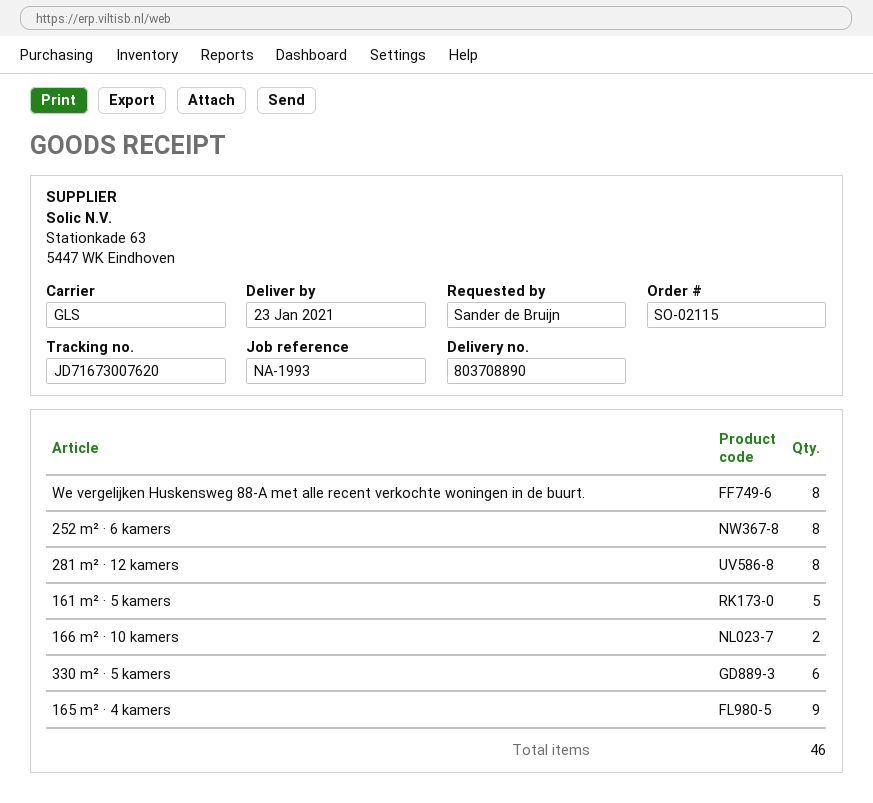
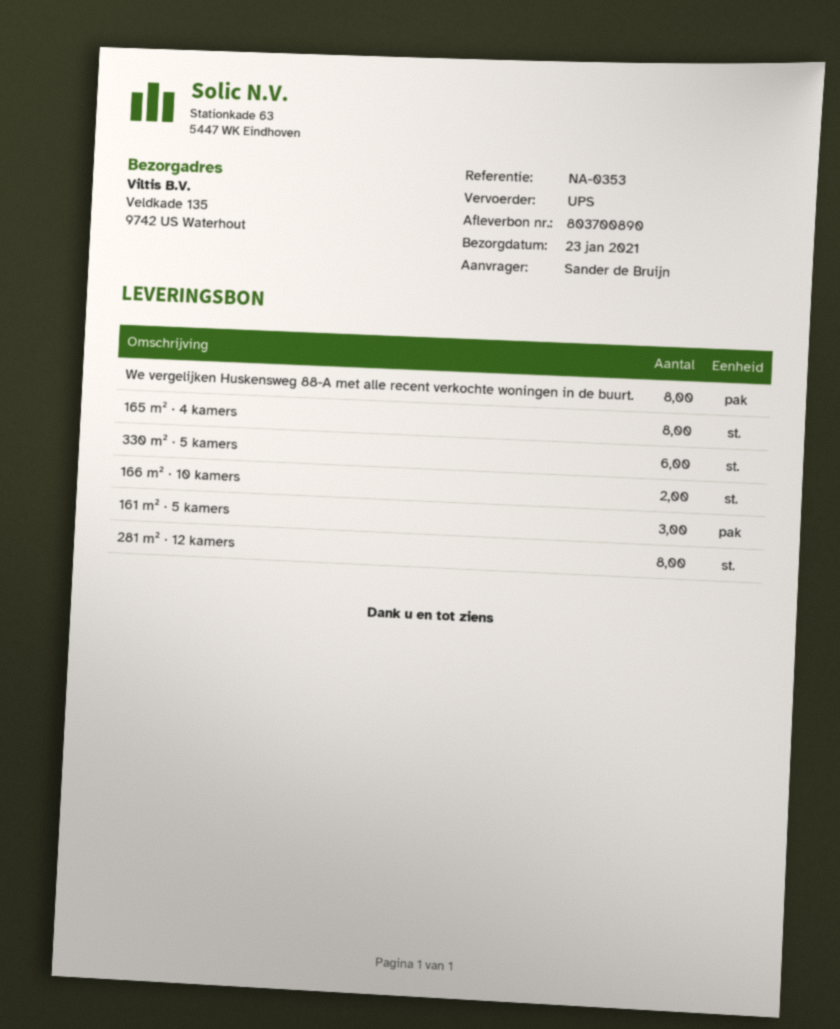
delivery note number: 803708890 -> 803700890
reference: NA-1993 -> NA-0353
shipping method: GLS -> UPS
252 m² · 6 kamers: 8 -> none
161 m² · 5 kamers: 5 -> 3
165 m² · 4 kamers: 9 -> 8

